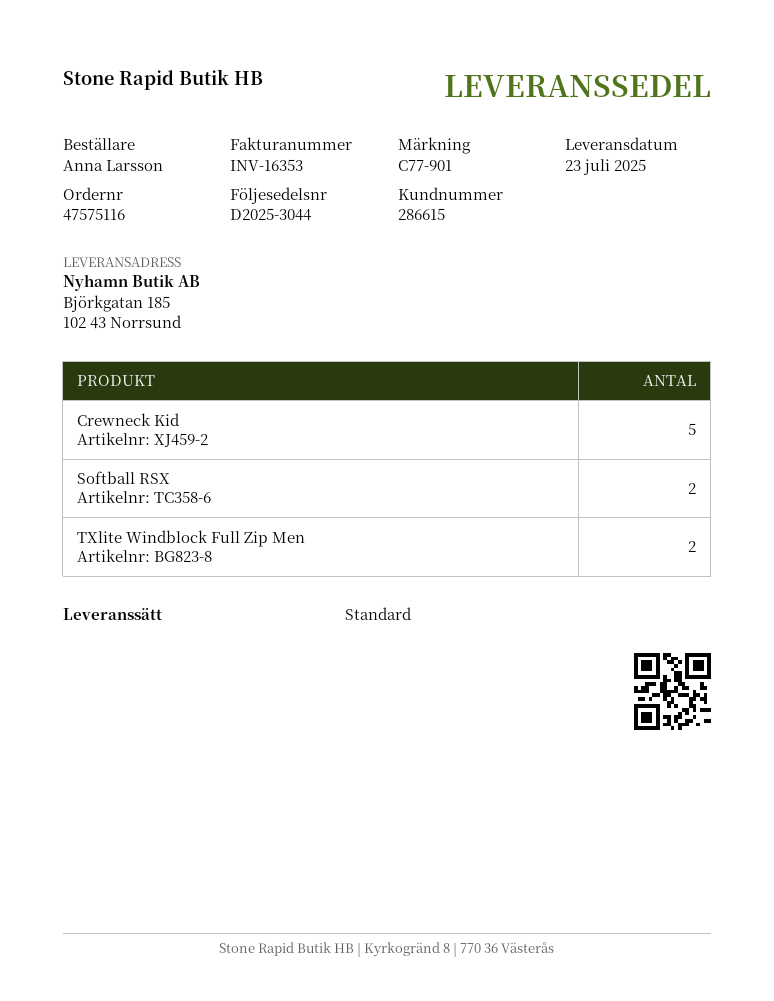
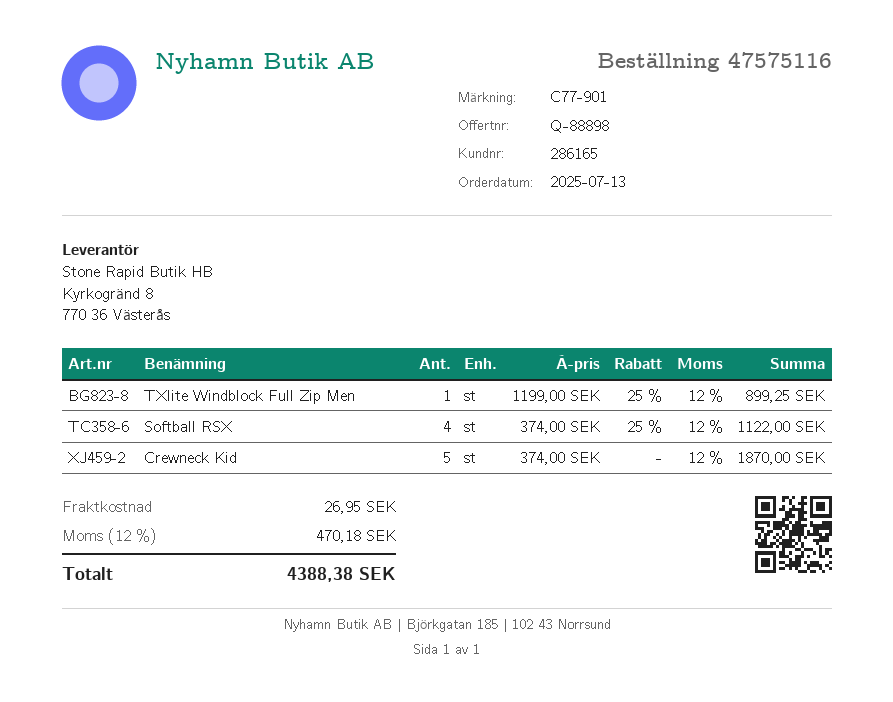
customer number: 286615 -> 286165
Softball RSX: 2 -> 4
TXlite Windblock Full Zip Men: 2 -> 1

